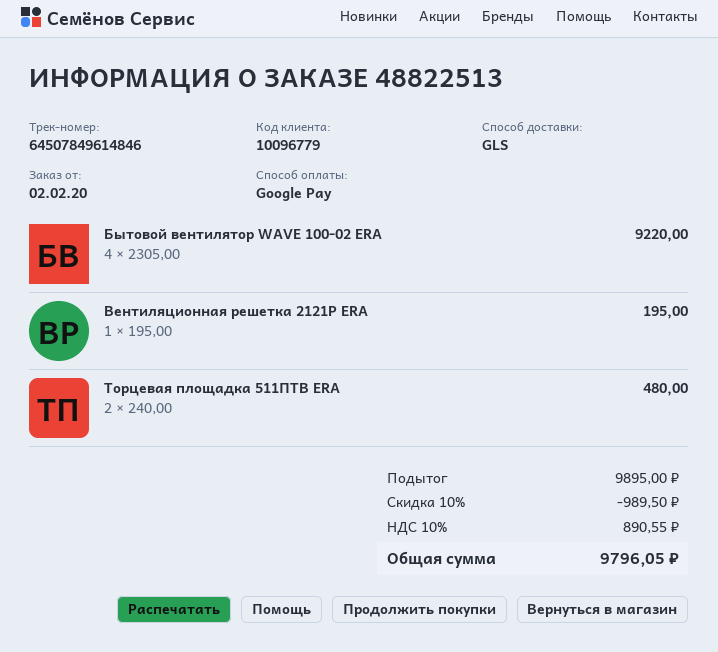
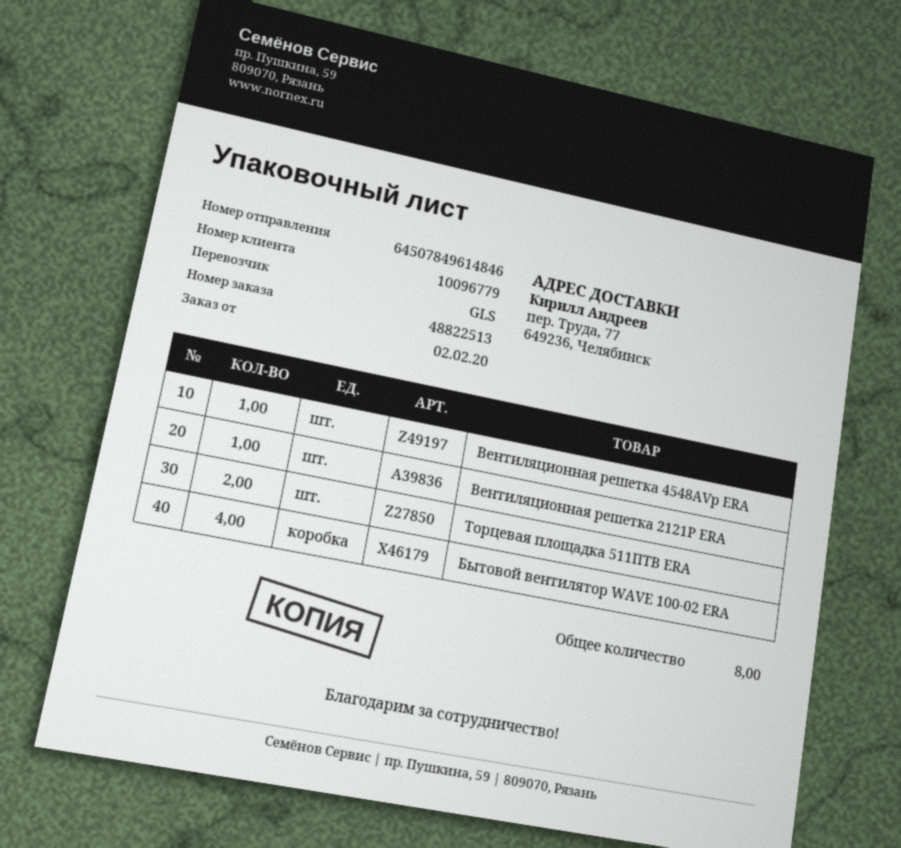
Вентиляционная решетка 4548AVp ERA: none -> 1

